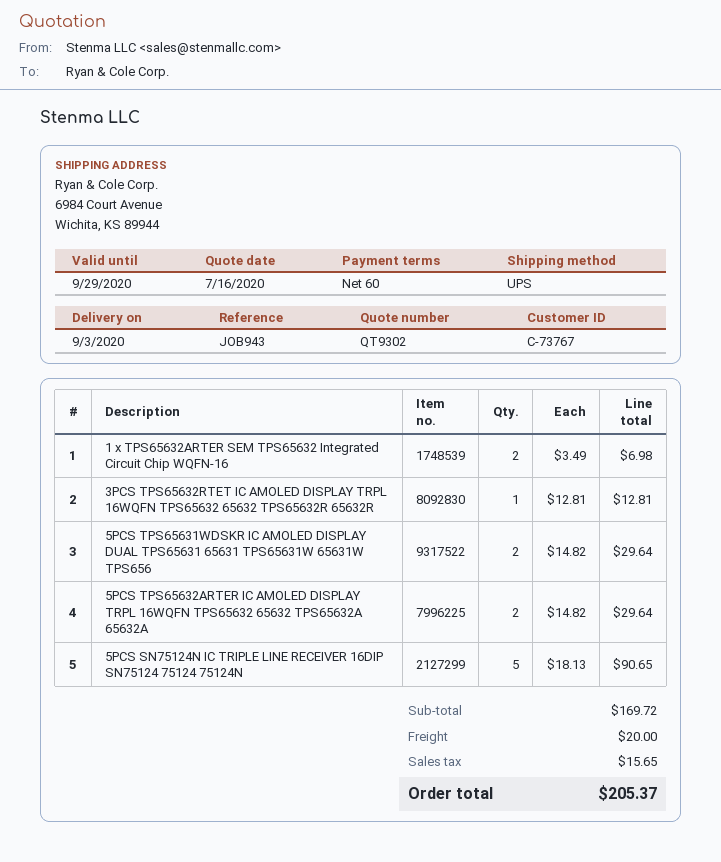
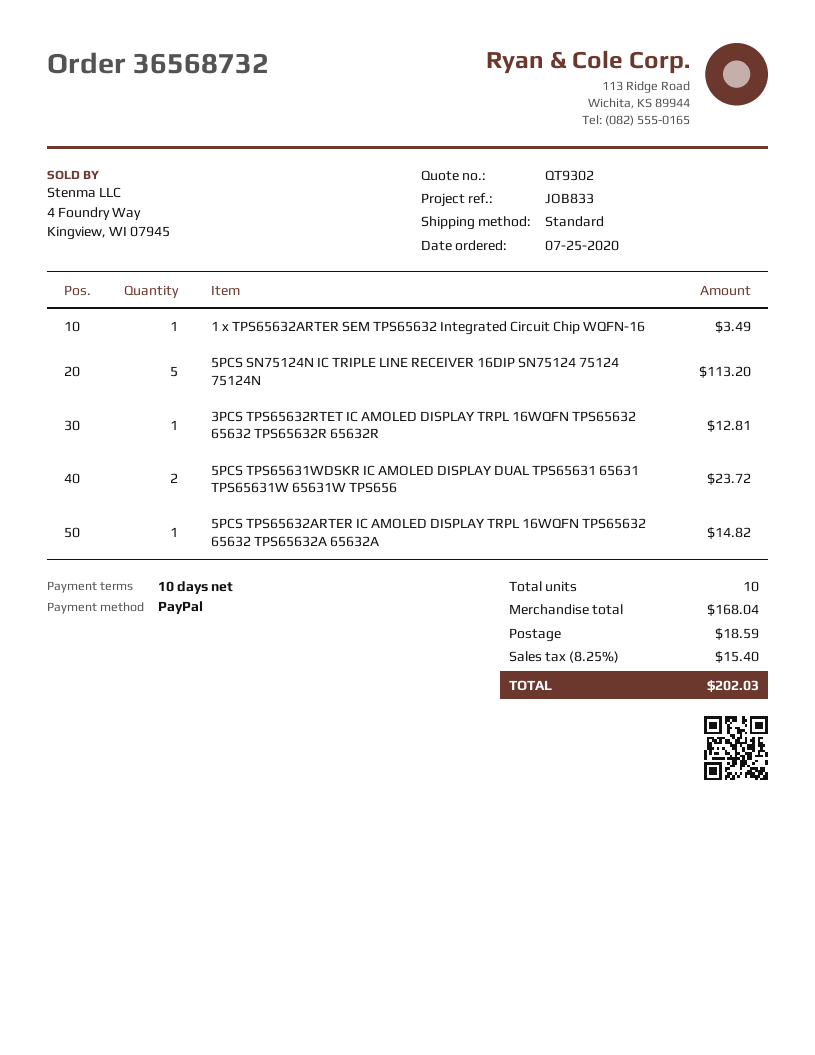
payment terms: 60 days -> 10 days
reference: JOB943 -> JOB833
shipping method: UPS -> standard
1 x TPS65632ARTER SEM TPS65632 Integrated Circuit Chip WQFN-16: 2 for 6.98 -> 1 for 3.49
5PCS TPS65631WDSKR IC AMOLED DISPLAY DUAL TPS65631 65631 TPS65631W 65631W TPS656: 2 for 29.64 -> 2 for 23.72
5PCS TPS65632ARTER IC AMOLED DISPLAY TRPL 16WQFN TPS65632 65632 TPS65632A 65632A: 2 for 29.64 -> 1 for 14.82
5PCS SN75124N IC TRIPLE LINE RECEIVER 16DIP SN75124 75124 75124N: 5 for 90.65 -> 5 for 113.20
subtotal: 169.72 -> 168.04
shipping: 20.00 -> 18.59
tax: 15.65 -> 15.40
total: 205.37 -> 202.03

